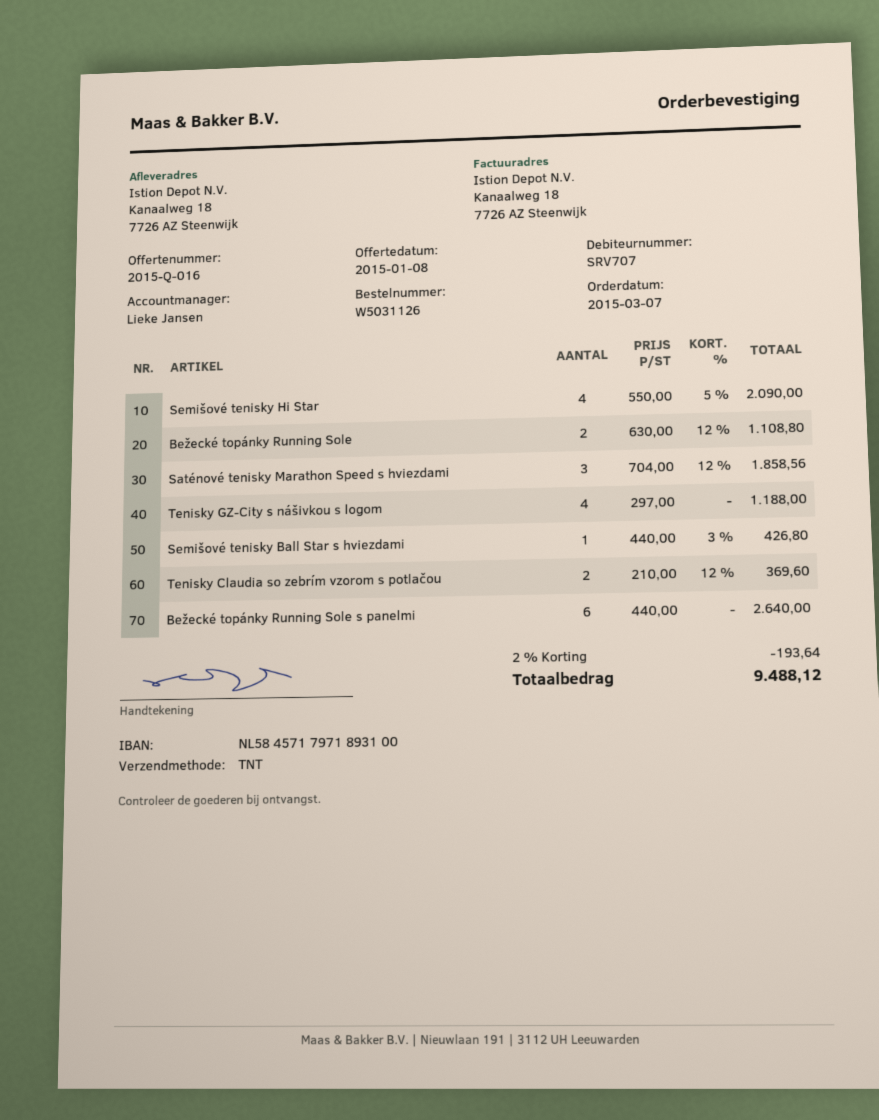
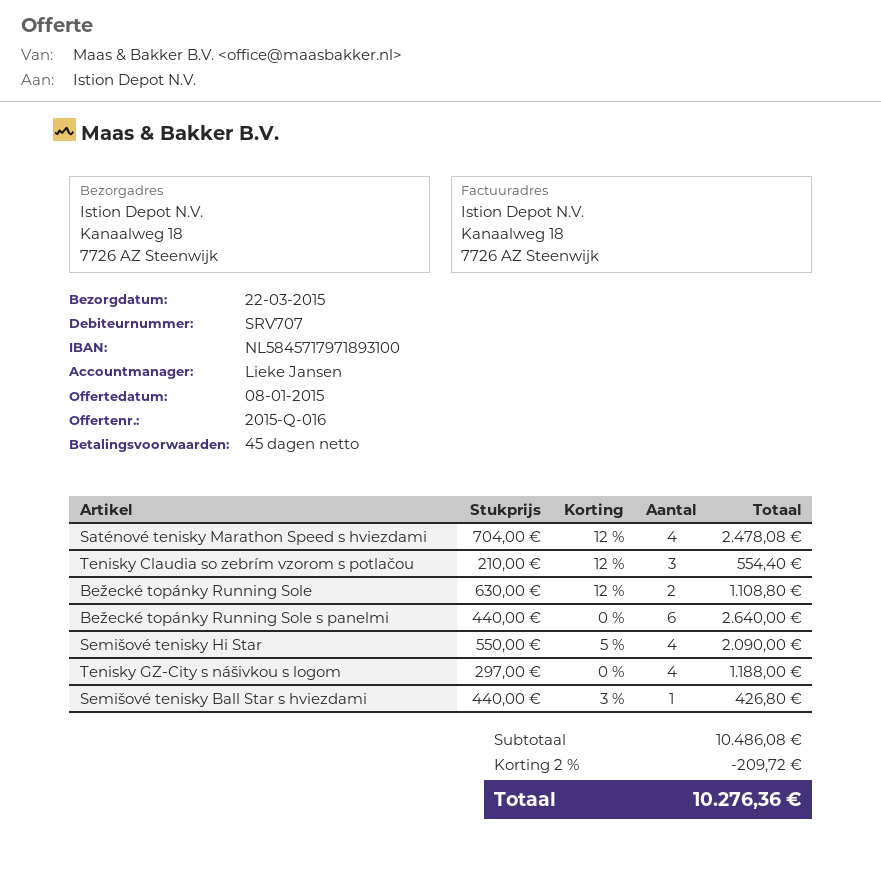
Saténové tenisky Marathon Speed s hviezdami: 3 x 704.00 - 12% = 1858.56 -> 4 x 704.00 - 12% = 2478.08
Tenisky Claudia so zebrím vzorom s potlačou: 2 x 210.00 - 12% = 369.60 -> 3 x 210.00 - 12% = 554.40
discount: 2% = 193.64 -> 2% = 209.72
total: 9488.12 -> 10276.36

